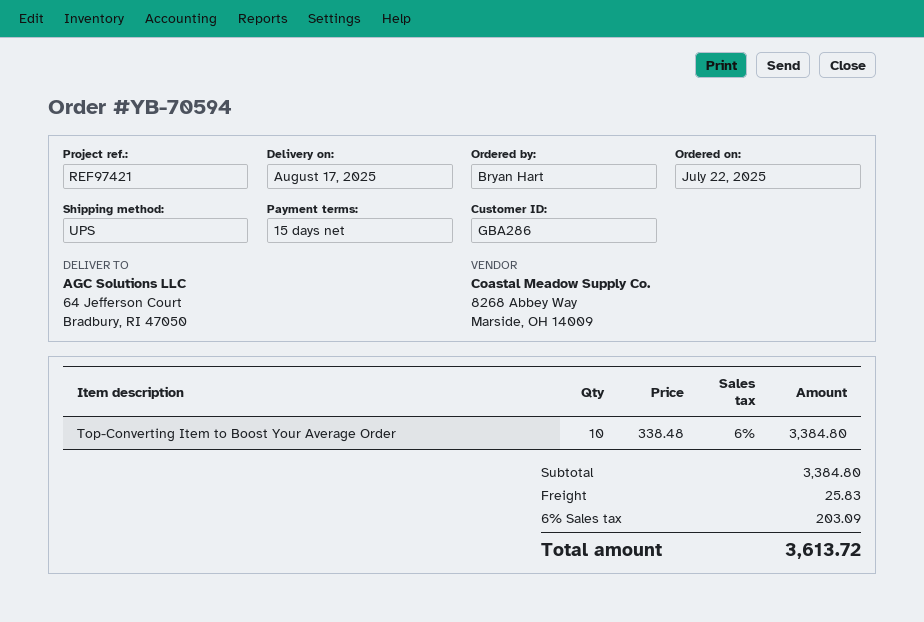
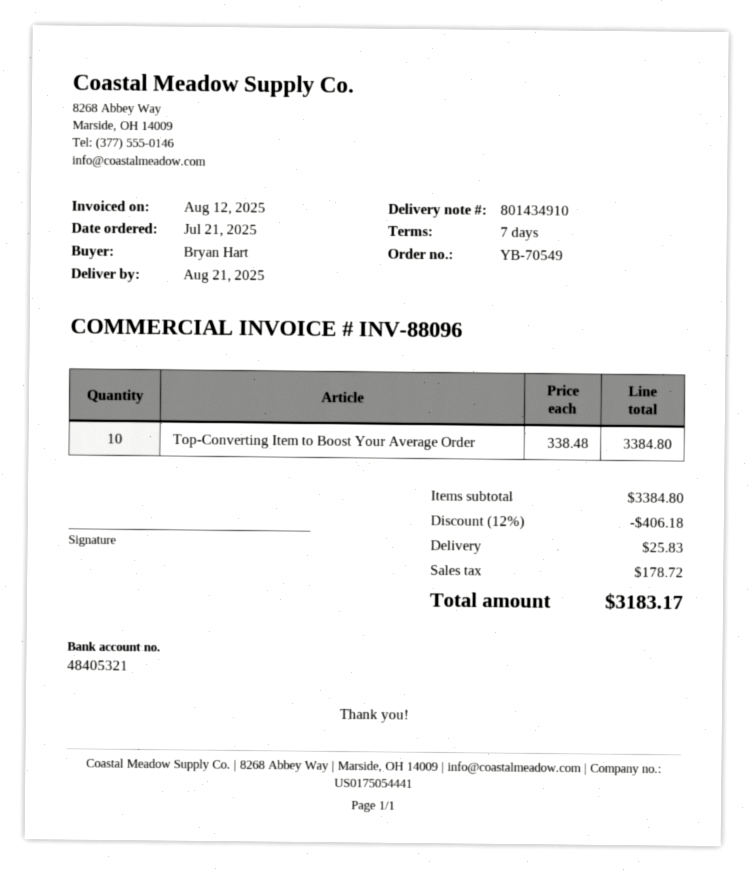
order number: YB-70594 -> YB-70549
order date: 2025-07-22 -> 2025-07-21
delivery date: 2025-08-17 -> 2025-08-21
payment terms: 15 days -> 7 days
discount: none -> 12% = 406.18
tax: 203.09 -> 178.72
total: 3613.72 -> 3183.17

